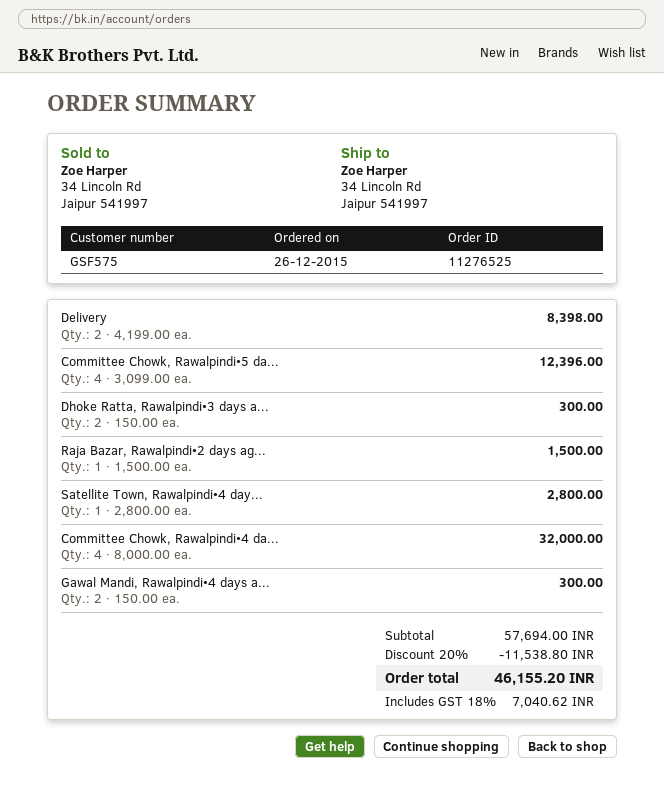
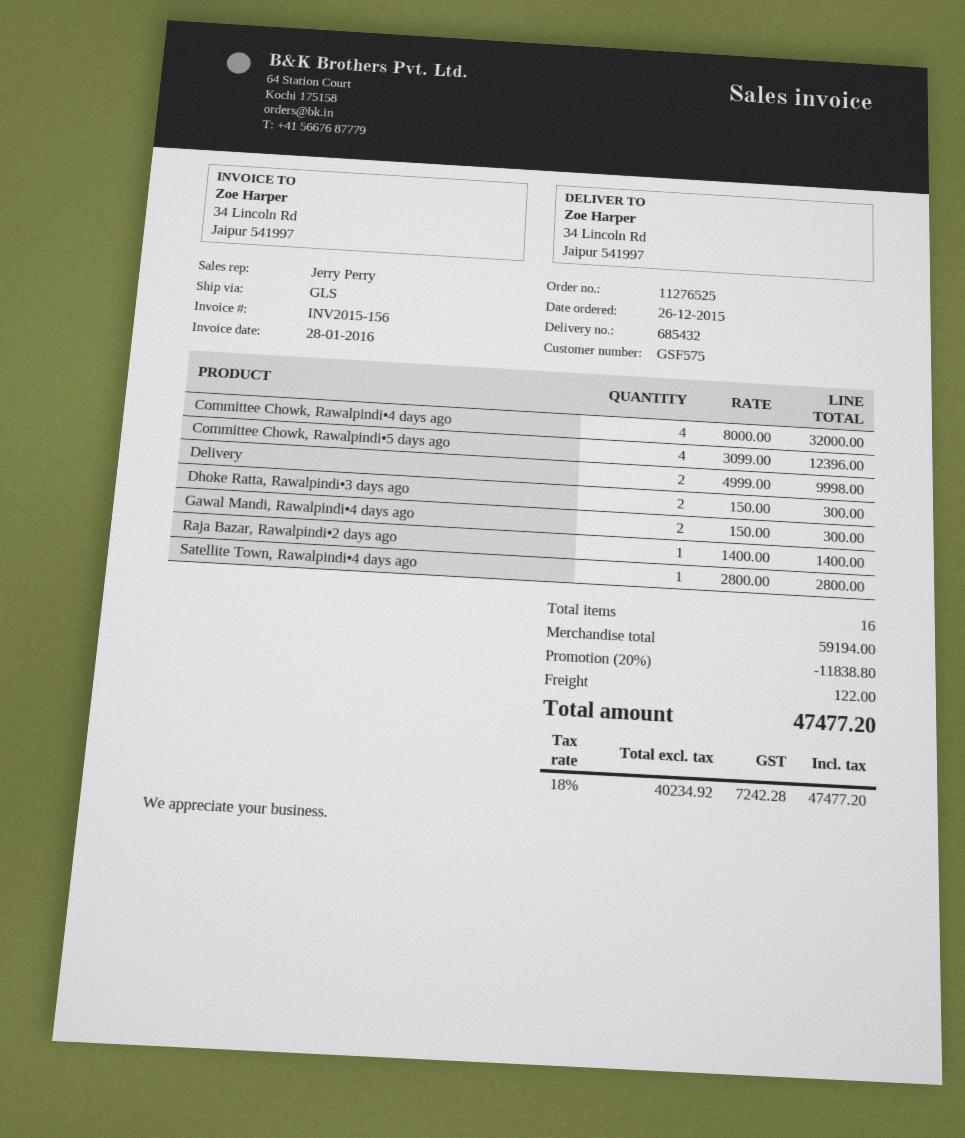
Delivery: 2 x 4199.00 = 8398.00 -> 2 x 4999.00 = 9998.00
Raja Bazar, Rawalpindi•2 days ag...: 1 x 1500.00 = 1500.00 -> 1 x 1400.00 = 1400.00
subtotal: 57694.00 -> 59194.00
discount: 20% = 11538.80 -> 20% = 11838.80
shipping: none -> 122.00
tax: 18% = 7040.62 -> 18% = 7242.28
total: 46155.20 -> 47477.20

